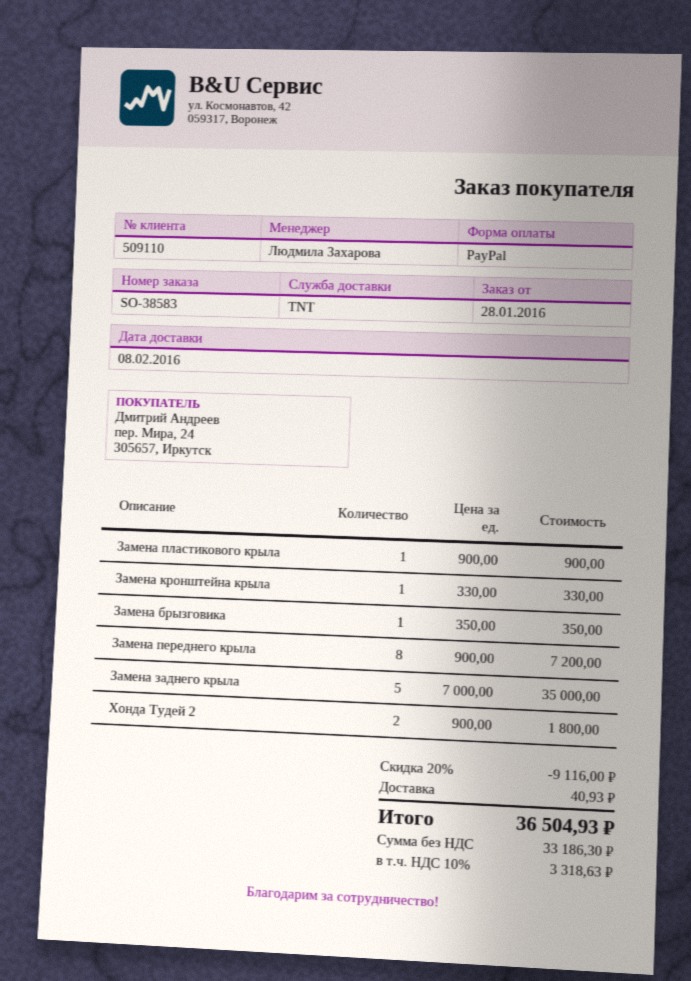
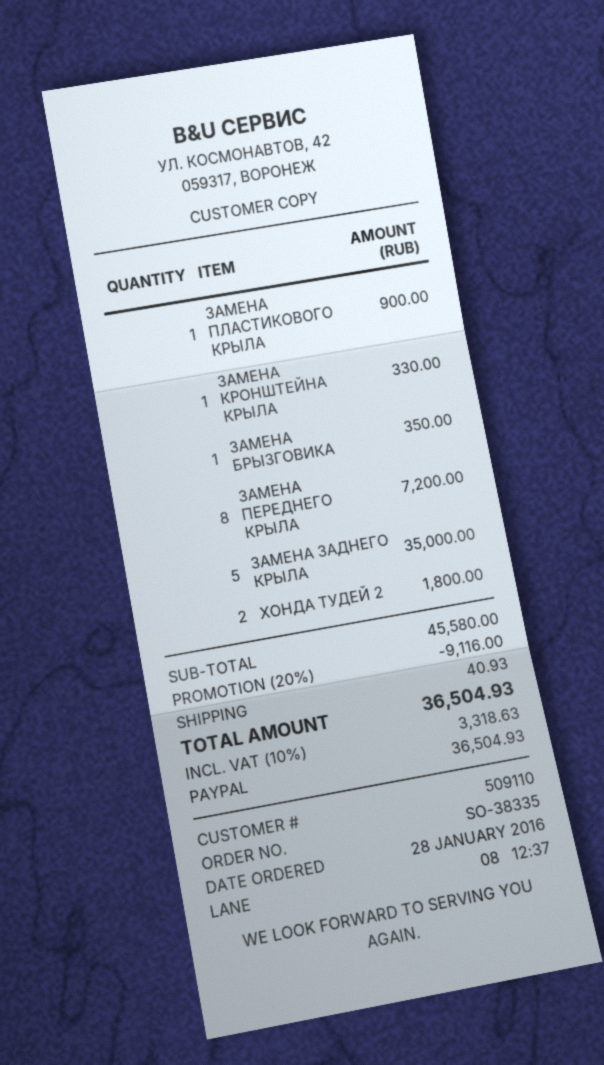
order number: SO-38583 -> SO-38335

